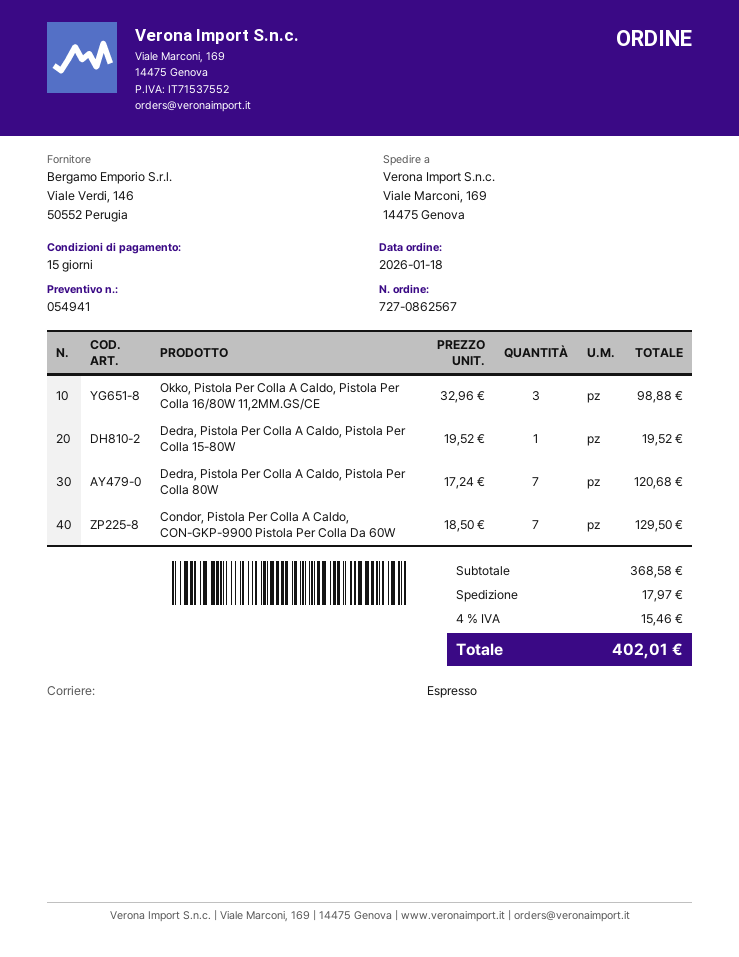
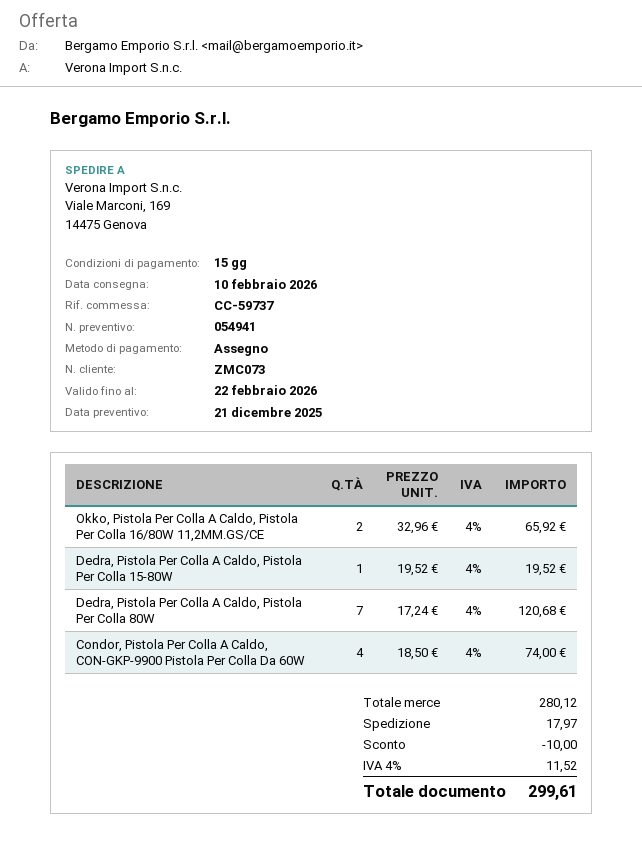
Okko, Pistola Per Colla A Caldo, Pistola Per Colla 16/80W 11,2MM.GS/CE: 3 x 32.96 = 98.88 -> 2 x 32.96 = 65.92
Condor, Pistola Per Colla A Caldo, CON-GKP-9900 Pistola Per Colla Da 60W: 7 x 18.50 = 129.50 -> 4 x 18.50 = 74.00
subtotal: 368.58 -> 280.12
discount: none -> 10.00
tax: 4% = 15.46 -> 4% = 11.52
total: 402.01 -> 299.61

